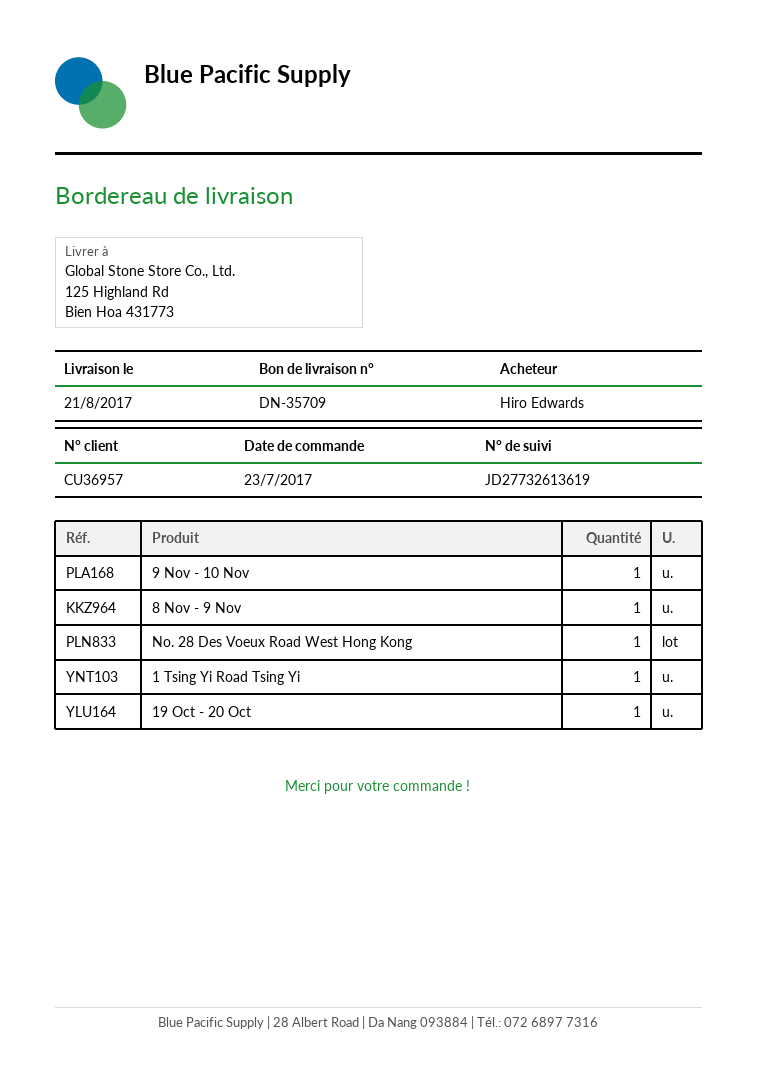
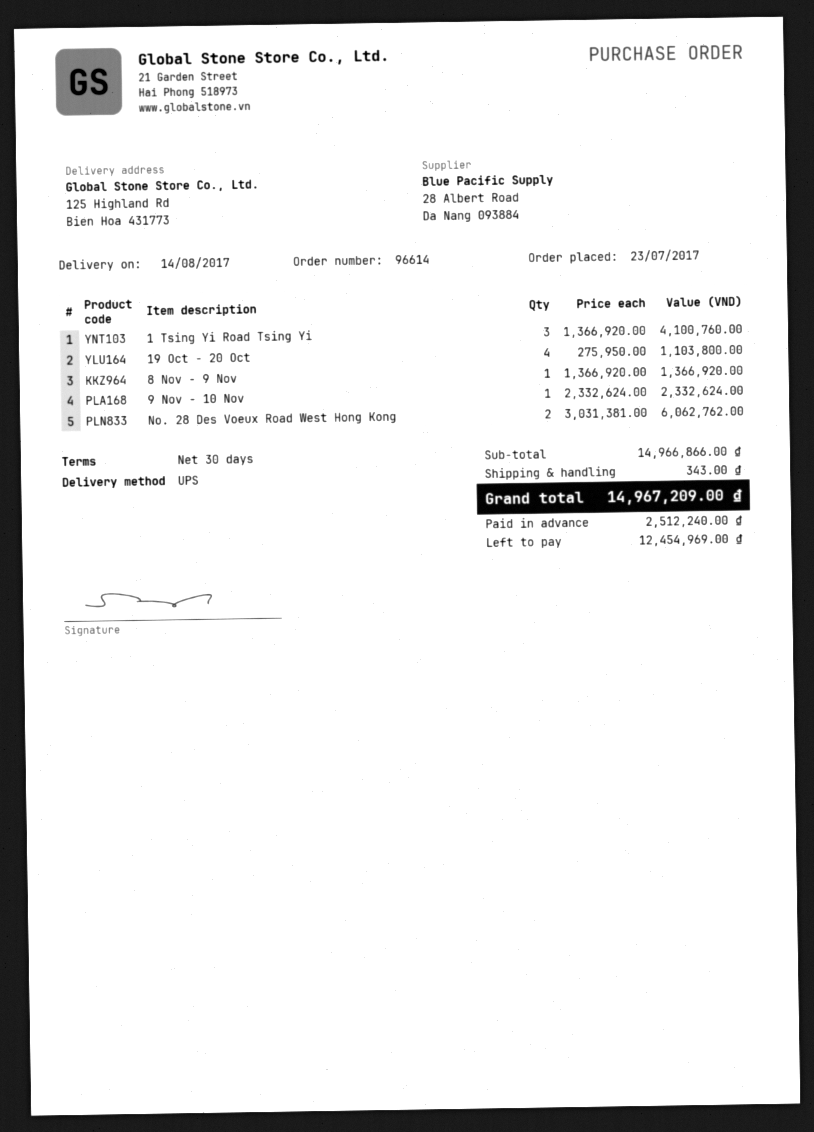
delivery date: 2017-08-21 -> 2017-08-14
No. 28 Des Voeux Road West Hong Kong: 1 -> 2
1 Tsing Yi Road Tsing Yi: 1 -> 3
19 Oct - 20 Oct: 1 -> 4

